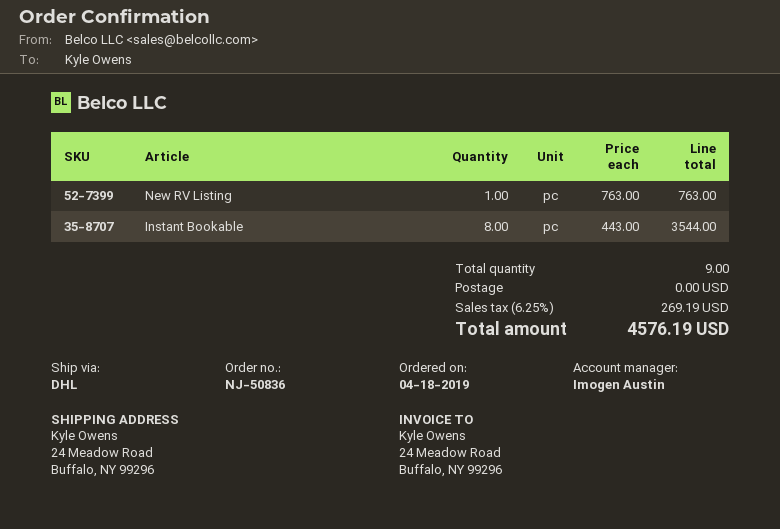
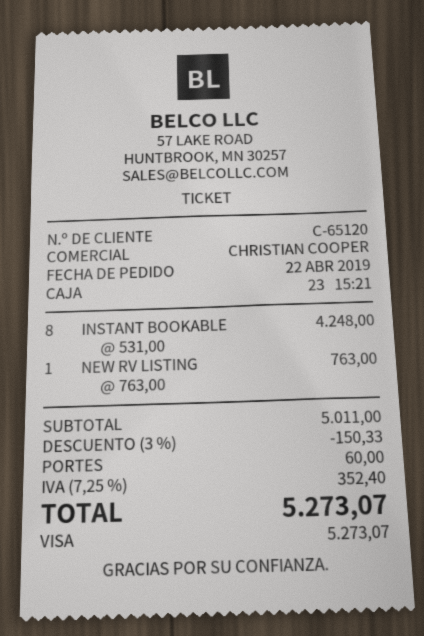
order date: 2019-04-18 -> 2019-04-22
sales rep: Imogen Austin -> CHRISTIAN COOPER
Instant Bookable: 8 x 443.00 = 3544.00 -> 8 x 531.00 = 4248.00
discount: none -> 3% = 150.33
shipping: 0.00 -> 60.00
tax: 6.25% = 269.19 -> 7.25% = 352.40
total: 4576.19 -> 5273.07

